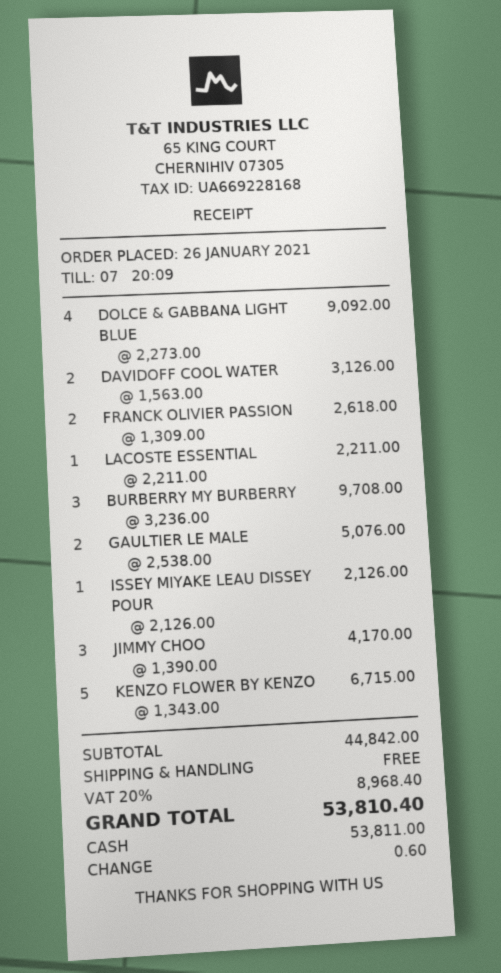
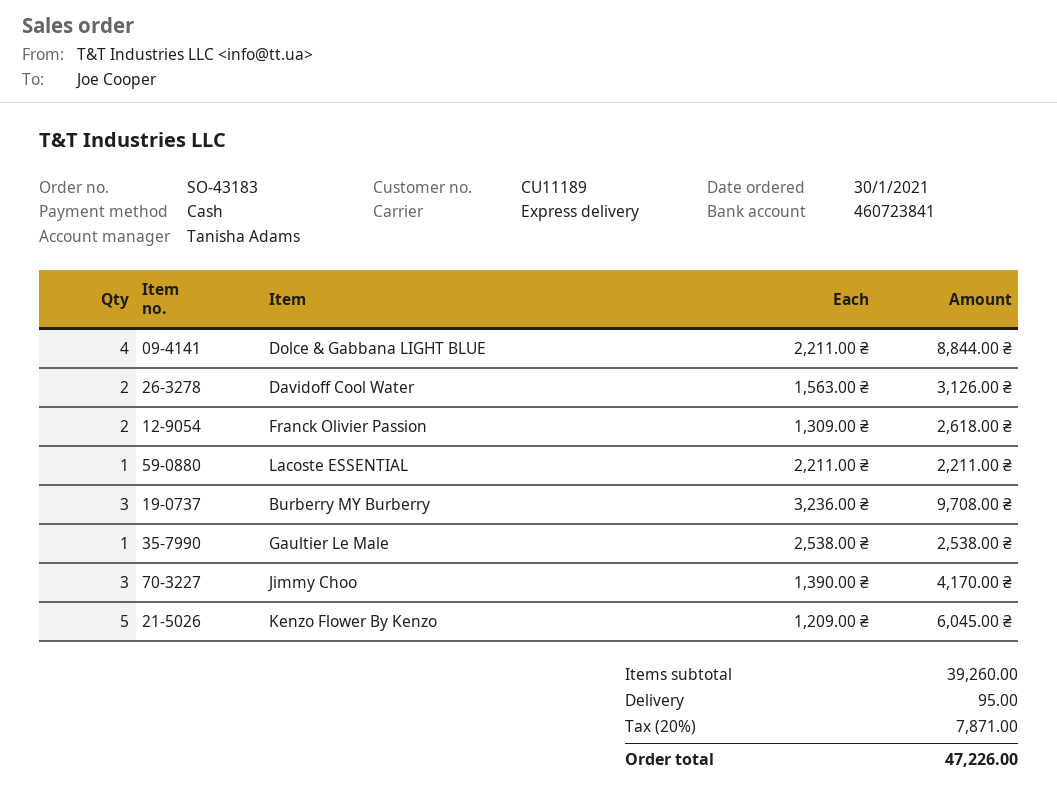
order date: 2021-01-26 -> 2021-01-30
DOLCE & GABBANA LIGHT BLUE: 4 x 2273.00 = 9092.00 -> 4 x 2211.00 = 8844.00
GAULTIER LE MALE: 2 x 2538.00 = 5076.00 -> 1 x 2538.00 = 2538.00
ISSEY MIYAKE LEAU DISSEY POUR: 1 x 2126.00 = 2126.00 -> none
KENZO FLOWER BY KENZO: 5 x 1343.00 = 6715.00 -> 5 x 1209.00 = 6045.00
subtotal: 44842.00 -> 39260.00
shipping: 0.00 -> 95.00
tax: 20% = 8968.40 -> 20% = 7871.00
total: 53810.40 -> 47226.00

